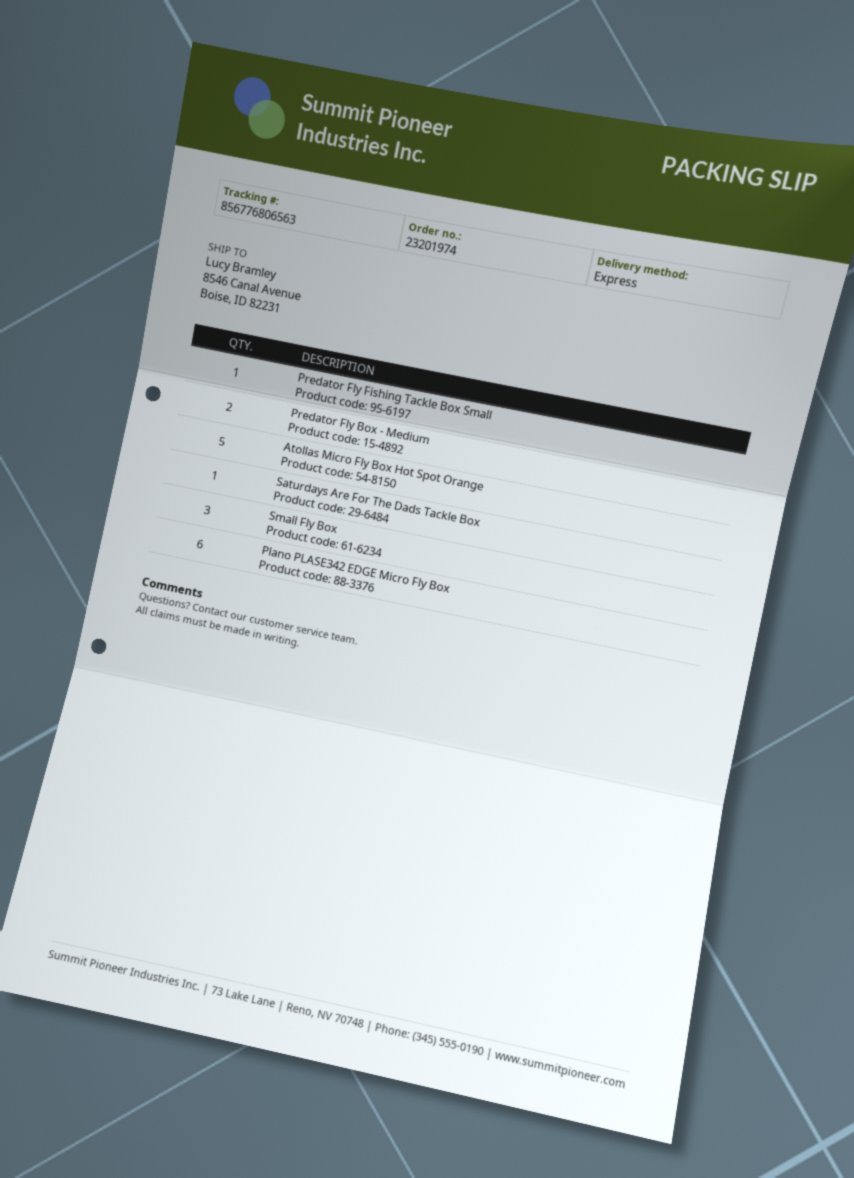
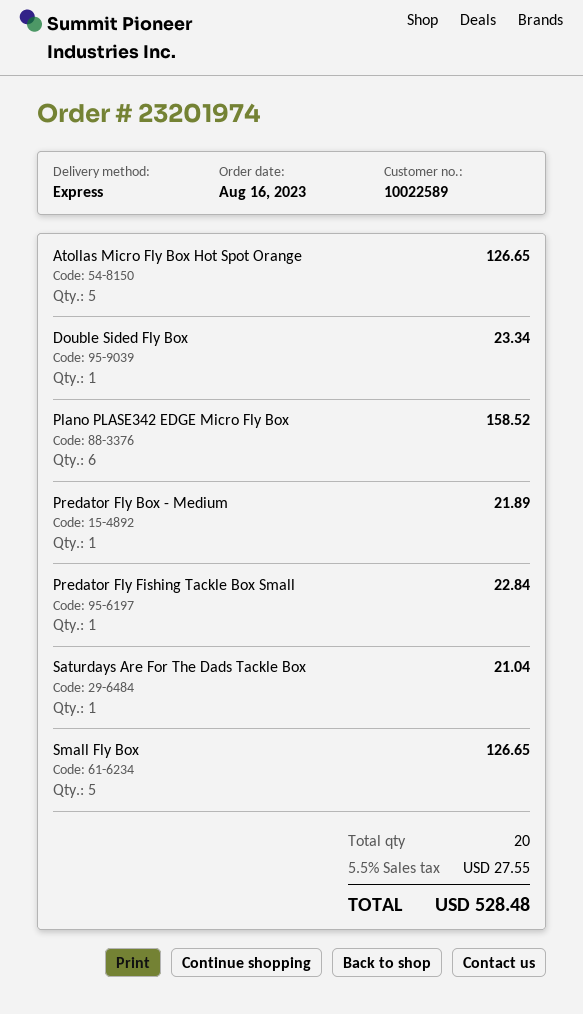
Predator Fly Box - Medium: 2 -> 1
Small Fly Box: 3 -> 5
Double Sided Fly Box: none -> 1

